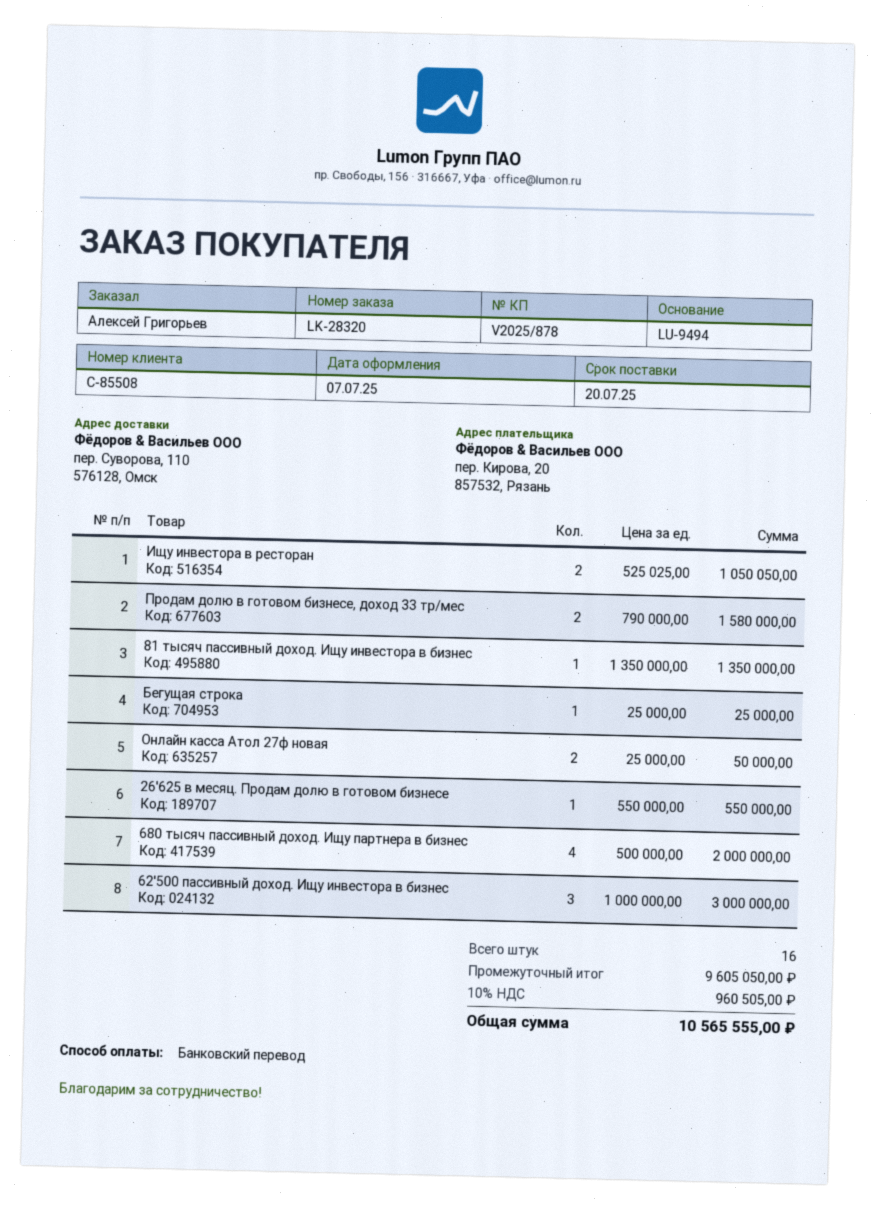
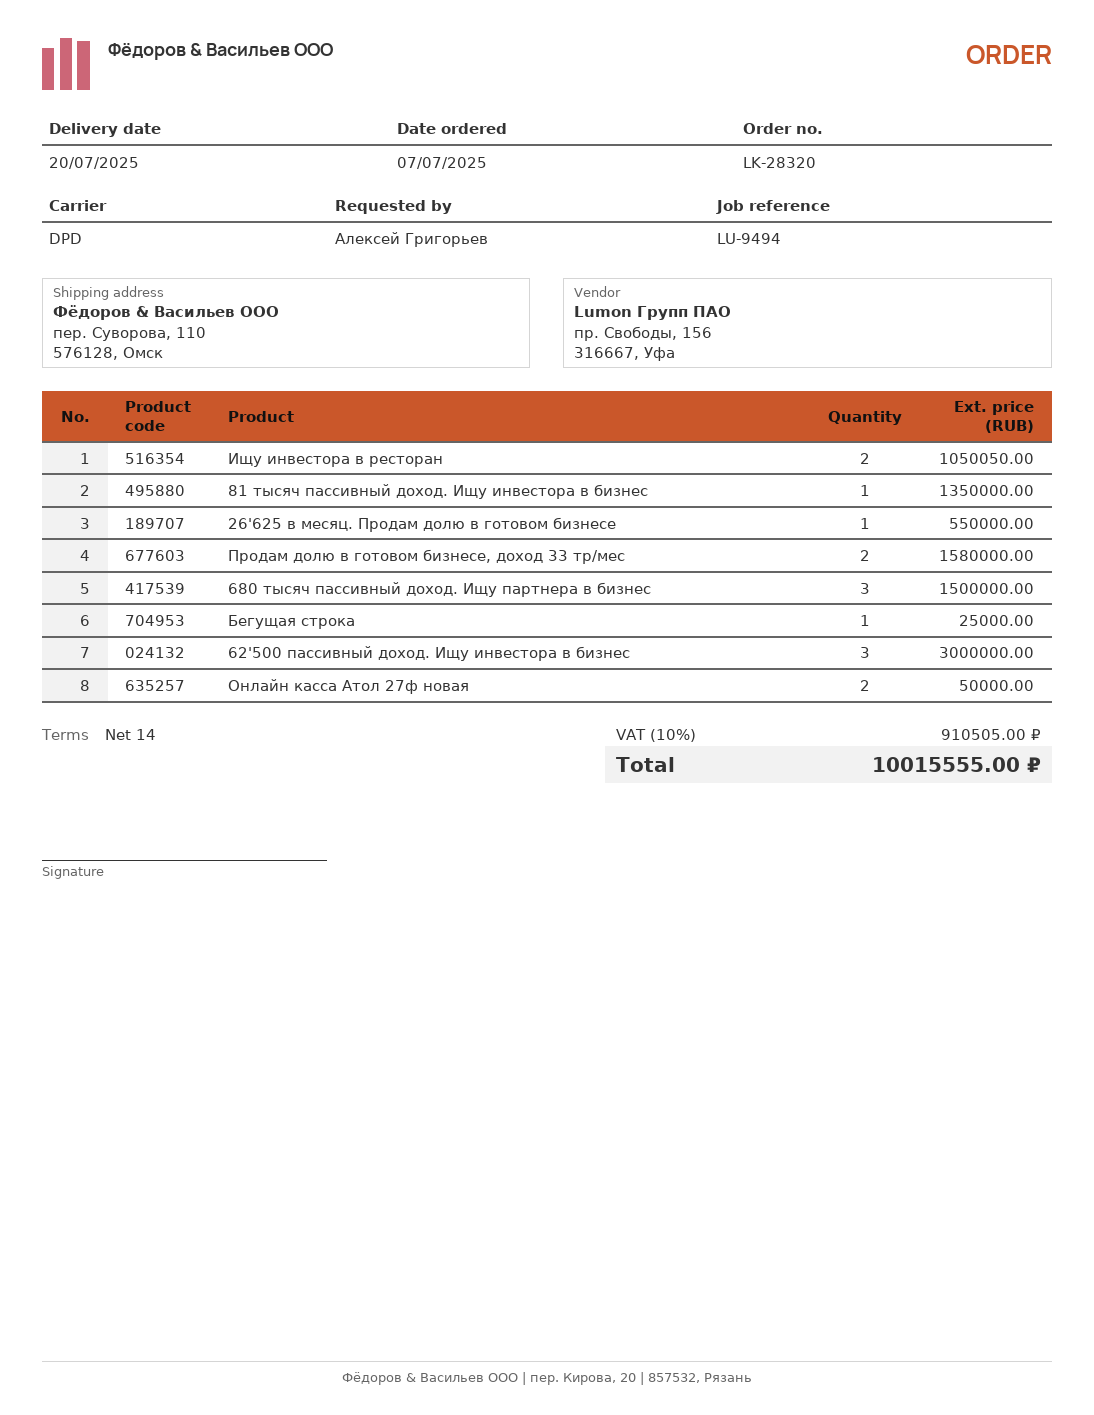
680 тысяч пассивный доход. Ищу партнера в бизнес: 4 for 2000000.00 -> 3 for 1500000.00
tax: 10% = 960505.00 -> 10% = 910505.00
total: 10565555.00 -> 10015555.00

